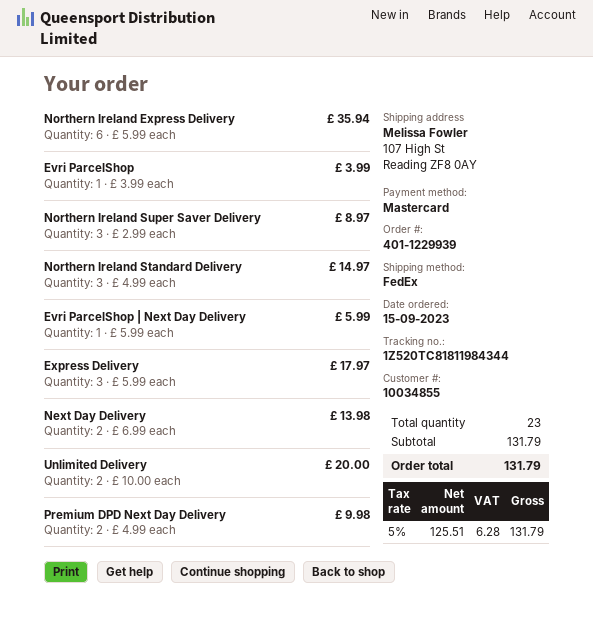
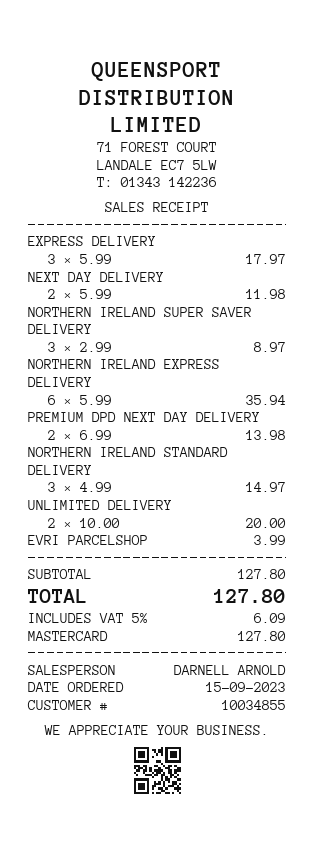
Evri ParcelShop | Next Day Delivery: 1 x 5.99 = 5.99 -> none
Next Day Delivery: 2 x 6.99 = 13.98 -> 2 x 5.99 = 11.98
Premium DPD Next Day Delivery: 2 x 4.99 = 9.98 -> 2 x 6.99 = 13.98
subtotal: 131.79 -> 127.80
tax: 5% = 6.28 -> 5% = 6.09
total: 131.79 -> 127.80

